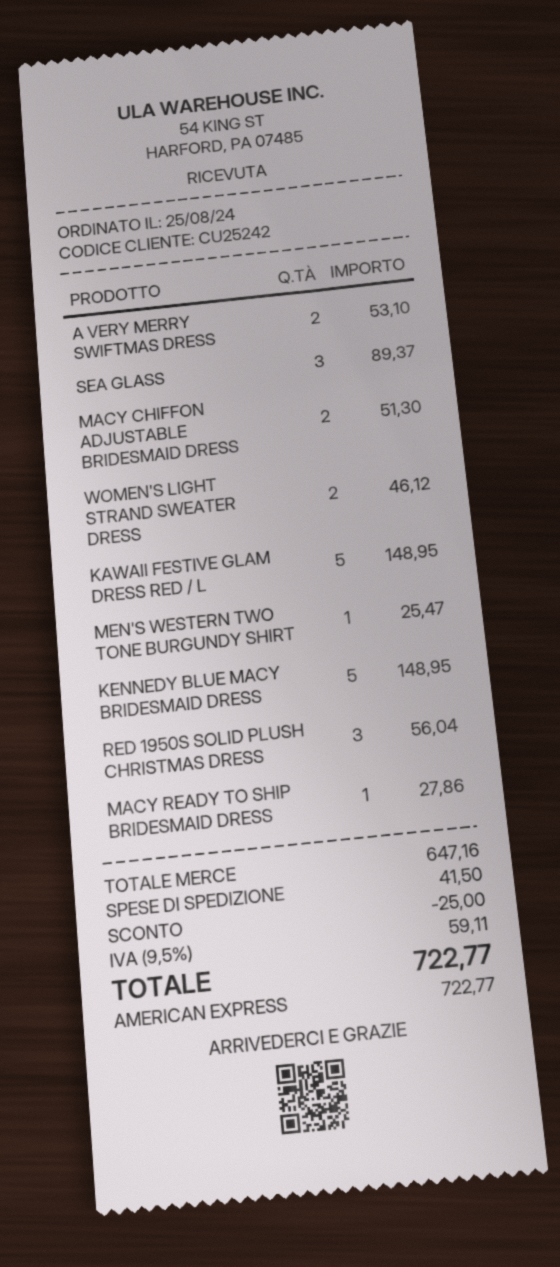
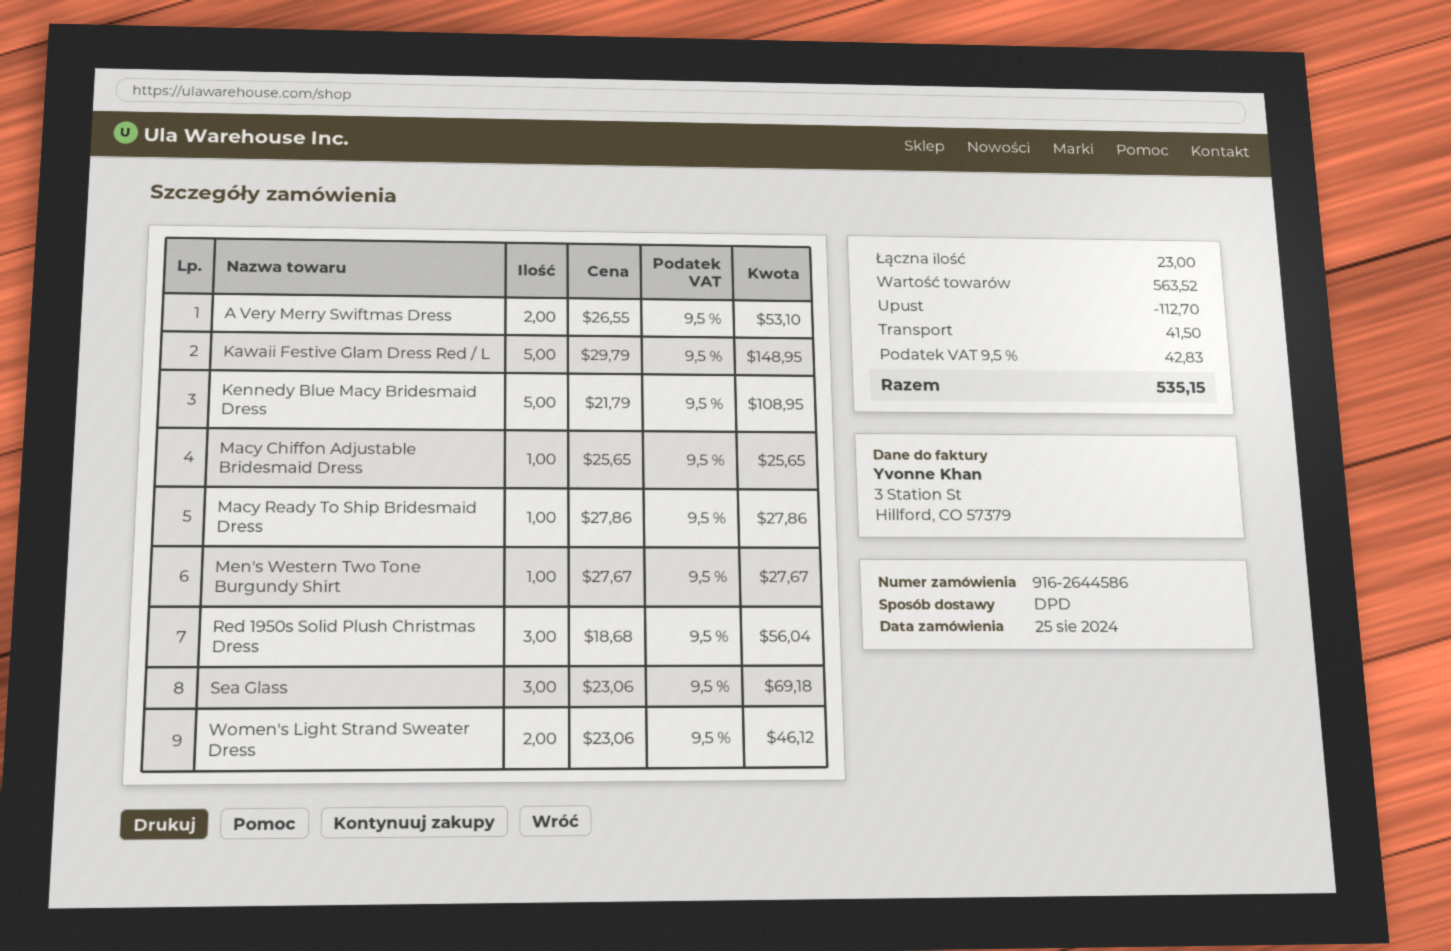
SEA GLASS: 3 for 89.37 -> 3 for 69.18
MACY CHIFFON ADJUSTABLE BRIDESMAID DRESS: 2 for 51.30 -> 1 for 25.65
MEN'S WESTERN TWO TONE BURGUNDY SHIRT: 1 for 25.47 -> 1 for 27.67
KENNEDY BLUE MACY BRIDESMAID DRESS: 5 for 148.95 -> 5 for 108.95
subtotal: 647.16 -> 563.52
discount: 25.00 -> 112.70
tax: 9.5% = 59.11 -> 9.5% = 42.83
total: 722.77 -> 535.15

